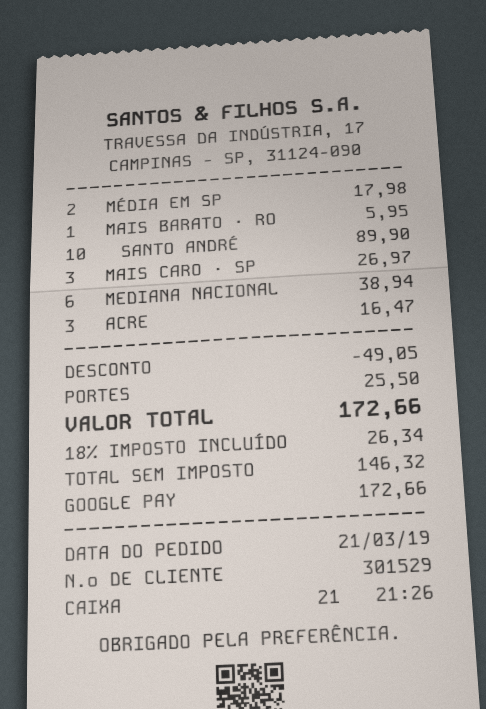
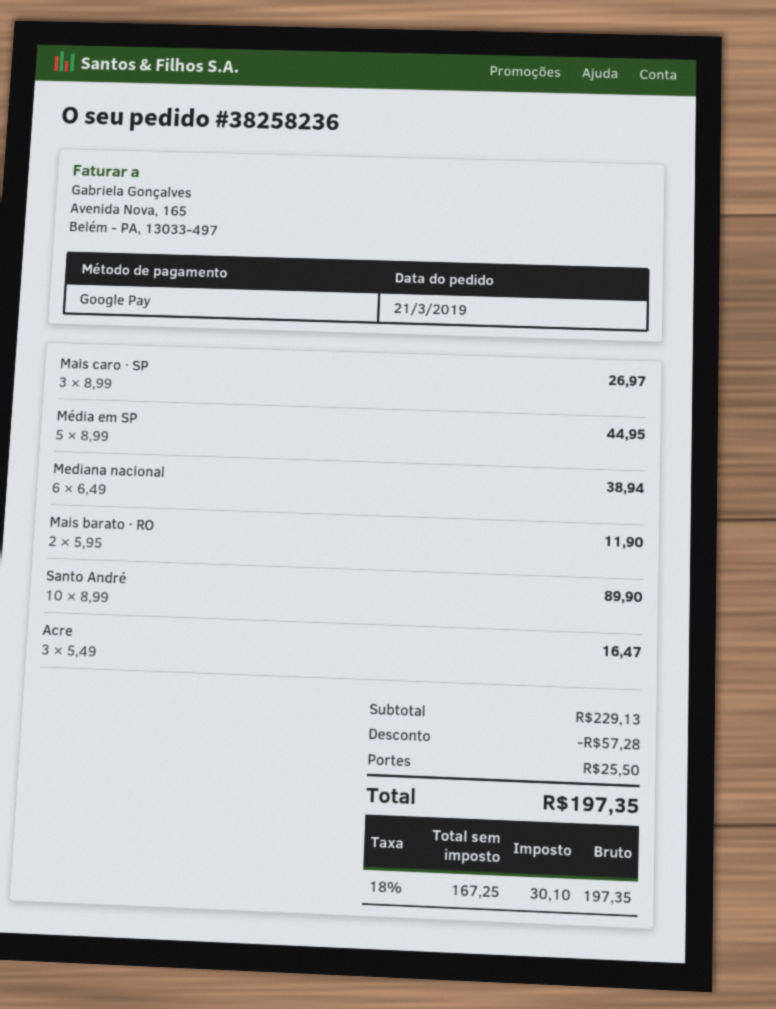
MÉDIA EM SP: 2 for 17.98 -> 5 for 44.95
MAIS BARATO · RO: 1 for 5.95 -> 2 for 11.90
discount: 49.05 -> 57.28
net: 146.32 -> 167.25
tax: 18% = 26.34 -> 18% = 30.10
total: 172.66 -> 197.35

